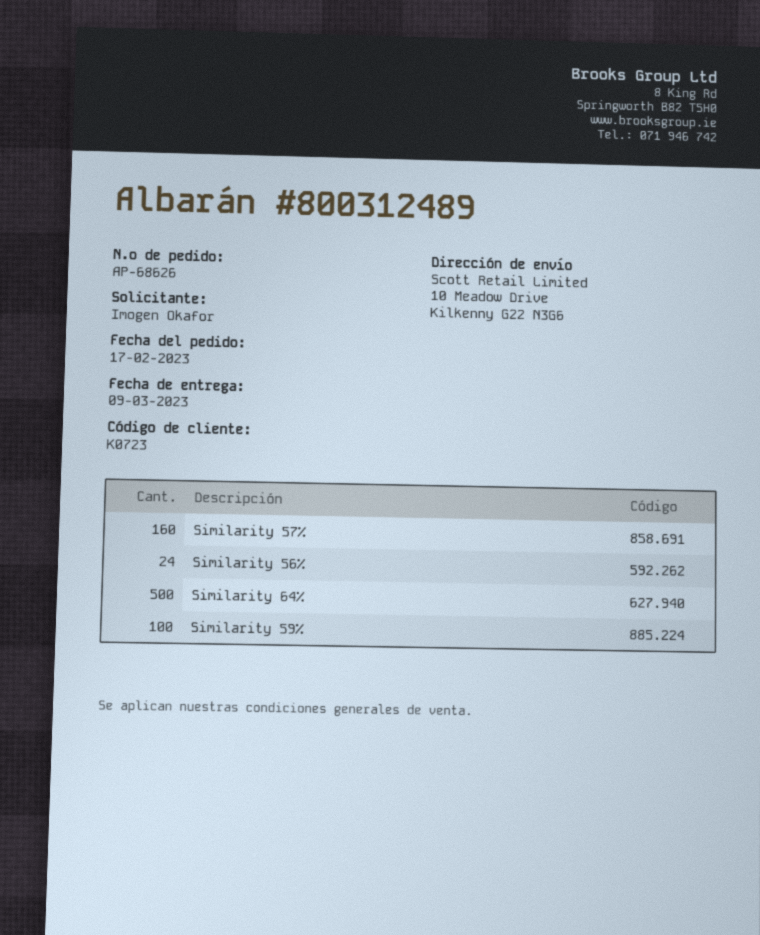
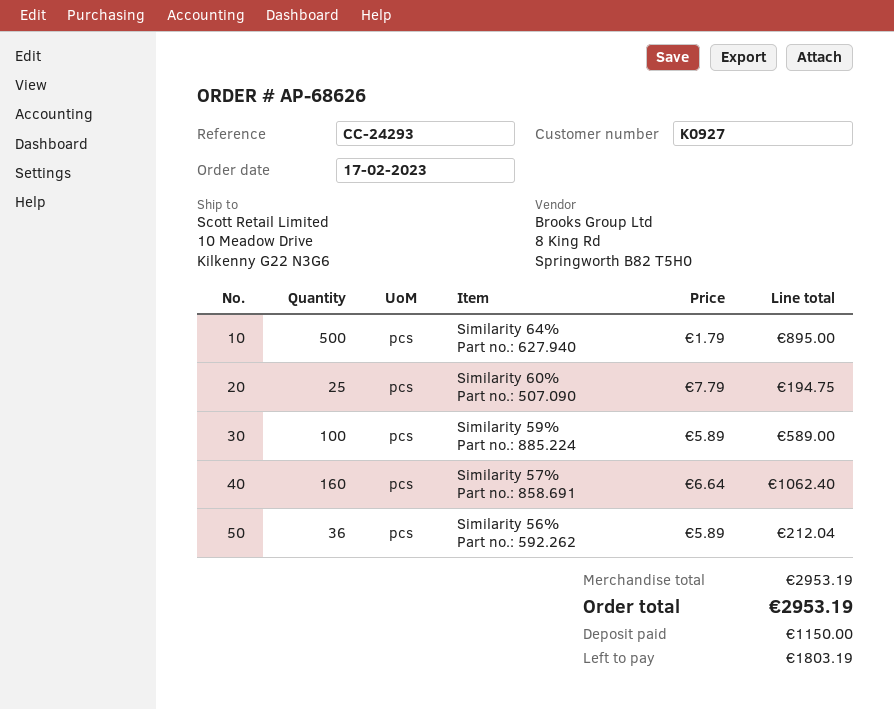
customer number: K0723 -> K0927
Similarity 56%: 24 -> 36
Similarity 60%: none -> 25

